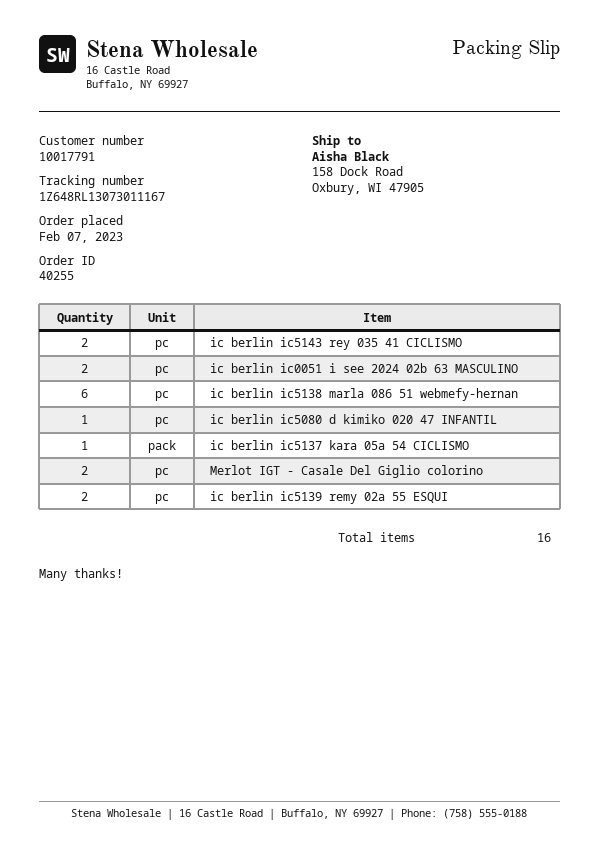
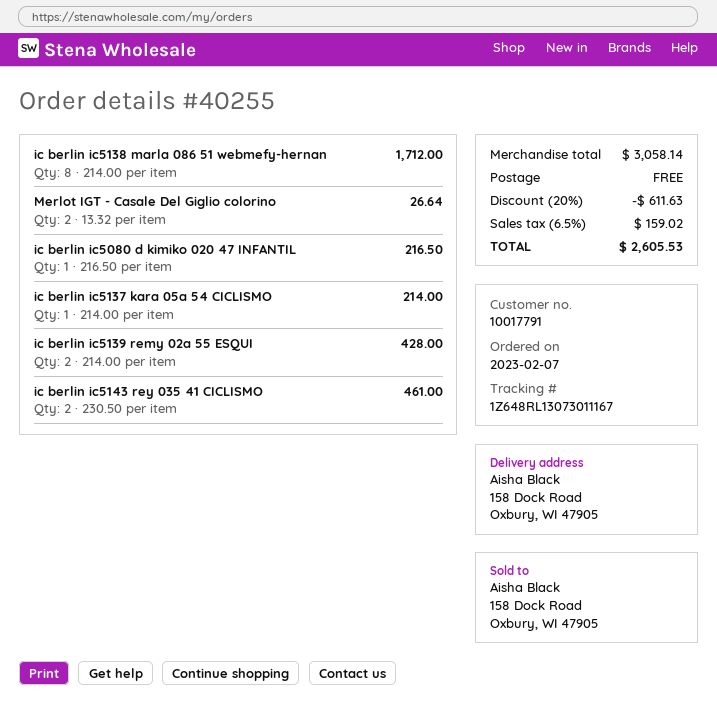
ic berlin ic0051 i see 2024 02b 63 MASCULINO: 2 -> none
ic berlin ic5138 marla 086 51 webmefy-hernan: 6 -> 8

